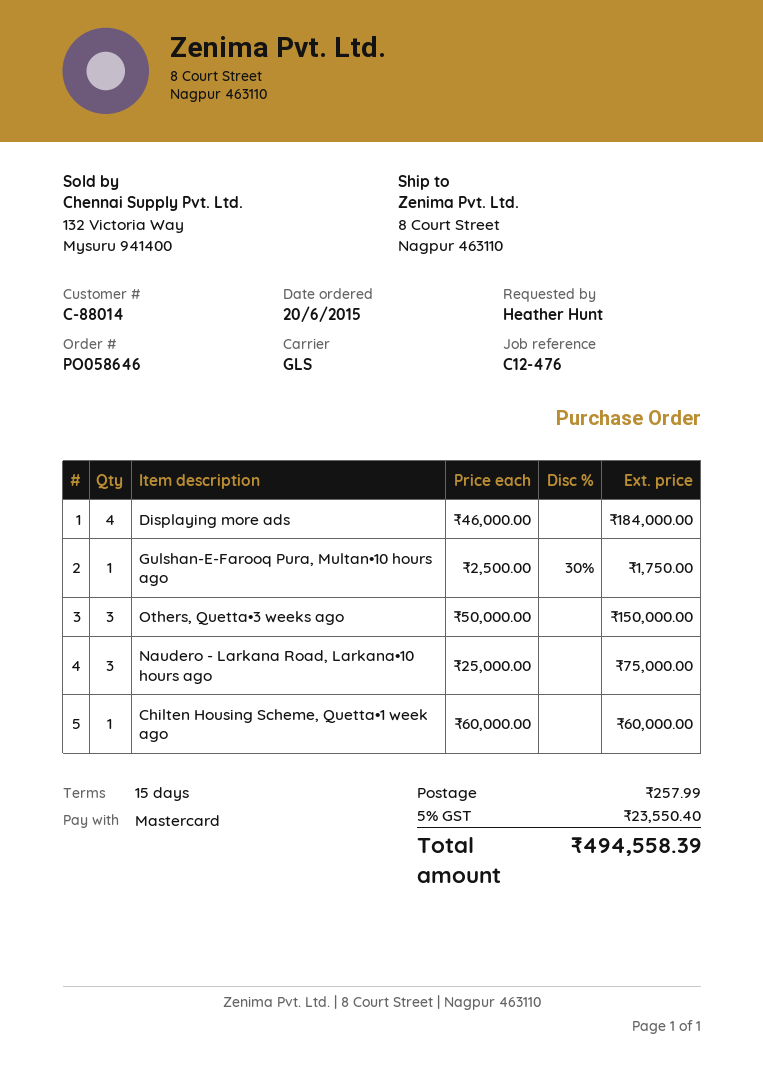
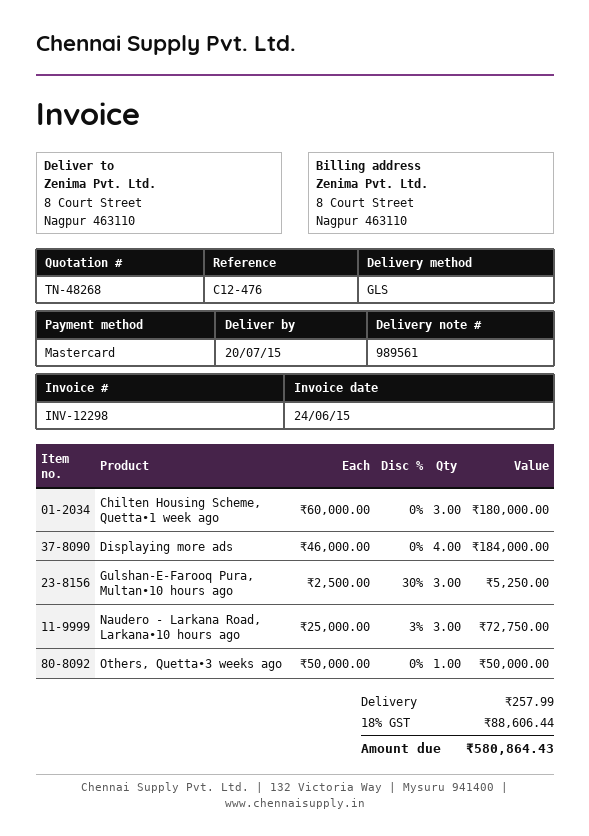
Gulshan-E-Farooq Pura, Multan•10 hours ago: 1 x 2500.00 - 30% = 1750.00 -> 3 x 2500.00 - 30% = 5250.00
Others, Quetta•3 weeks ago: 3 x 50000.00 = 150000.00 -> 1 x 50000.00 = 50000.00
Naudero - Larkana Road, Larkana•10 hours ago: 3 x 25000.00 = 75000.00 -> 3 x 25000.00 - 3% = 72750.00
Chilten Housing Scheme, Quetta•1 week ago: 1 x 60000.00 = 60000.00 -> 3 x 60000.00 = 180000.00
tax: 5% = 23550.40 -> 18% = 88606.44
total: 494558.39 -> 580864.43

